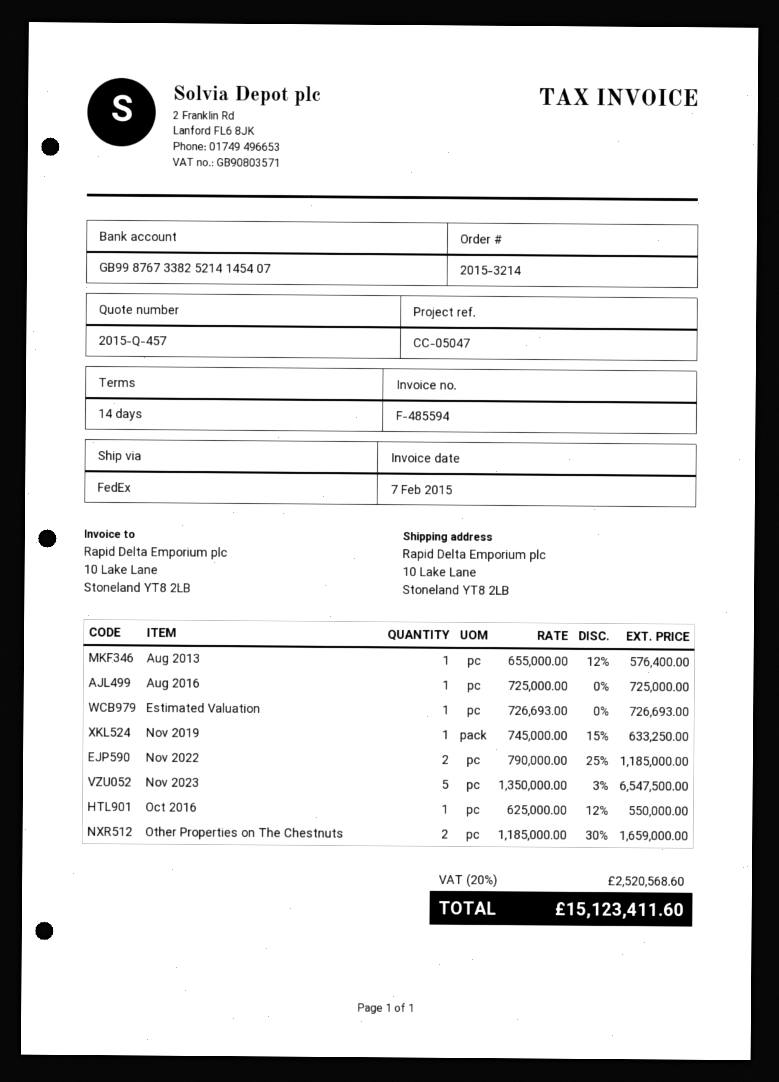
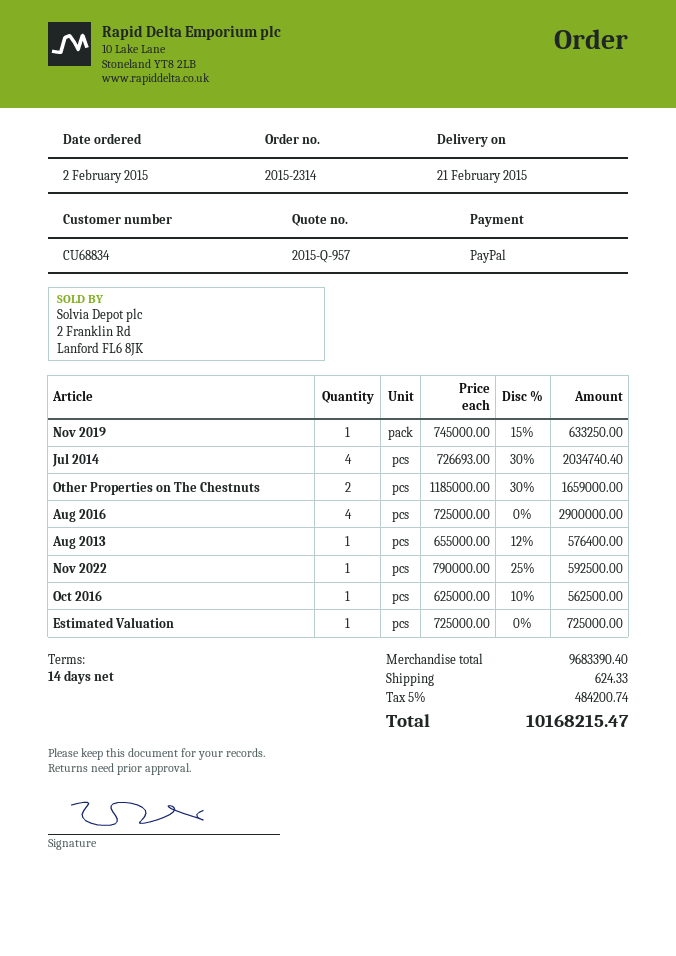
quote number: 2015-Q-457 -> 2015-Q-957
order number: 2015-3214 -> 2015-2314
Aug 2016: 1 x 725000.00 = 725000.00 -> 4 x 725000.00 = 2900000.00
Estimated Valuation: 1 x 726693.00 = 726693.00 -> 1 x 725000.00 = 725000.00
Nov 2022: 2 x 790000.00 - 25% = 1185000.00 -> 1 x 790000.00 - 25% = 592500.00
Nov 2023: 5 x 1350000.00 - 3% = 6547500.00 -> none
Oct 2016: 1 x 625000.00 - 12% = 550000.00 -> 1 x 625000.00 - 10% = 562500.00
Jul 2014: none -> 4 x 726693.00 - 30% = 2034740.40
shipping: none -> 624.33
tax: 20% = 2520568.60 -> 5% = 484200.74
total: 15123411.60 -> 10168215.47

